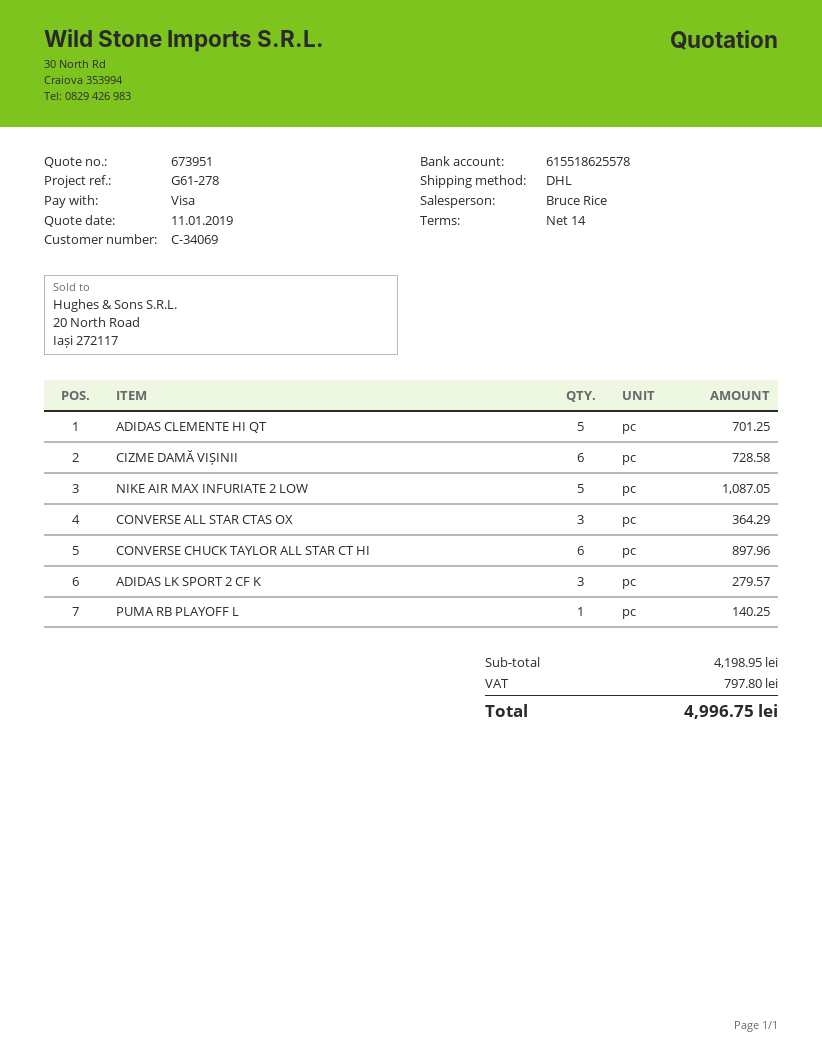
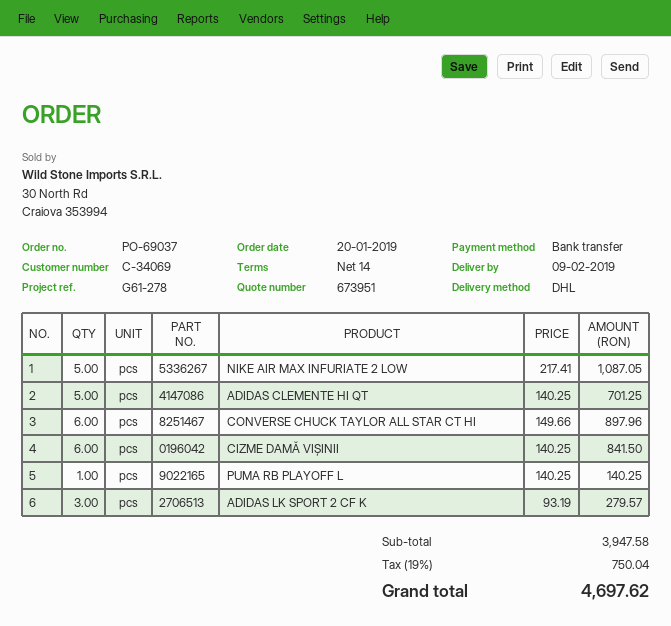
payment method: Visa -> bank transfer
CIZME DAMĂ VIȘINII: 6 for 728.58 -> 6 for 841.50
CONVERSE ALL STAR CTAS OX: 3 for 364.29 -> none
subtotal: 4198.95 -> 3947.58
tax: 797.80 -> 750.04
total: 4996.75 -> 4697.62

